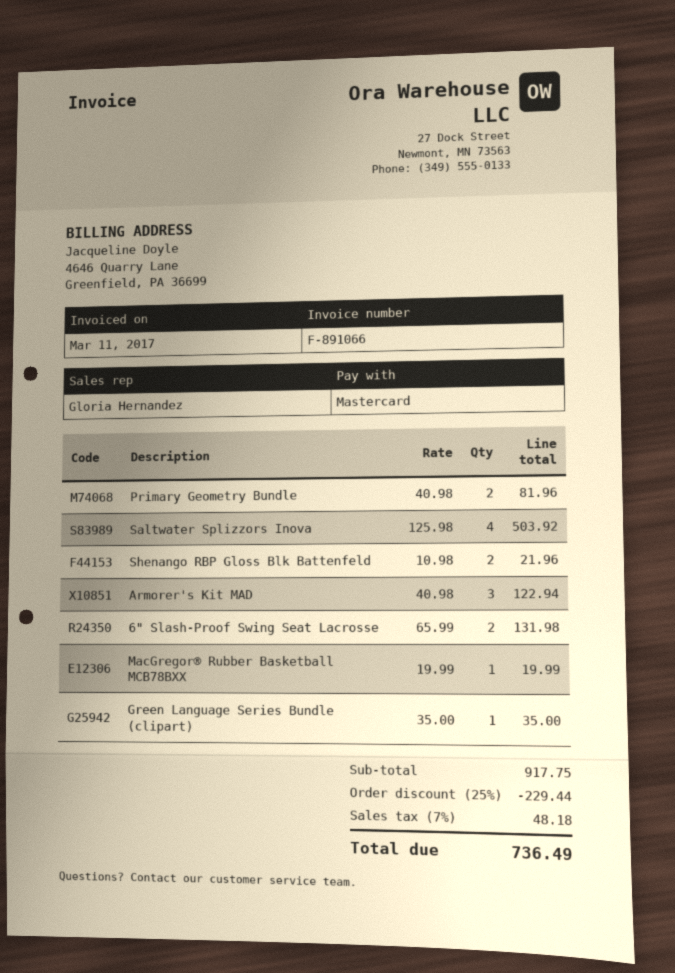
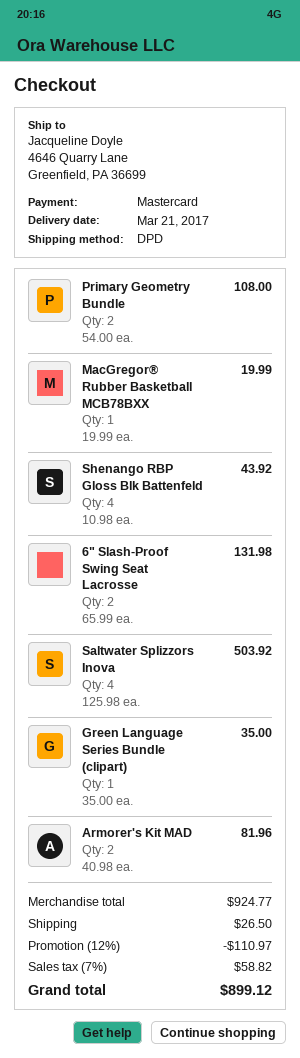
Primary Geometry Bundle: 2 x 40.98 = 81.96 -> 2 x 54.00 = 108.00
Shenango RBP Gloss Blk Battenfeld: 2 x 10.98 = 21.96 -> 4 x 10.98 = 43.92
Armorer's Kit MAD: 3 x 40.98 = 122.94 -> 2 x 40.98 = 81.96
subtotal: 917.75 -> 924.77
discount: 25% = 229.44 -> 12% = 110.97
shipping: none -> 26.50
tax: 7% = 48.18 -> 7% = 58.82
total: 736.49 -> 899.12

